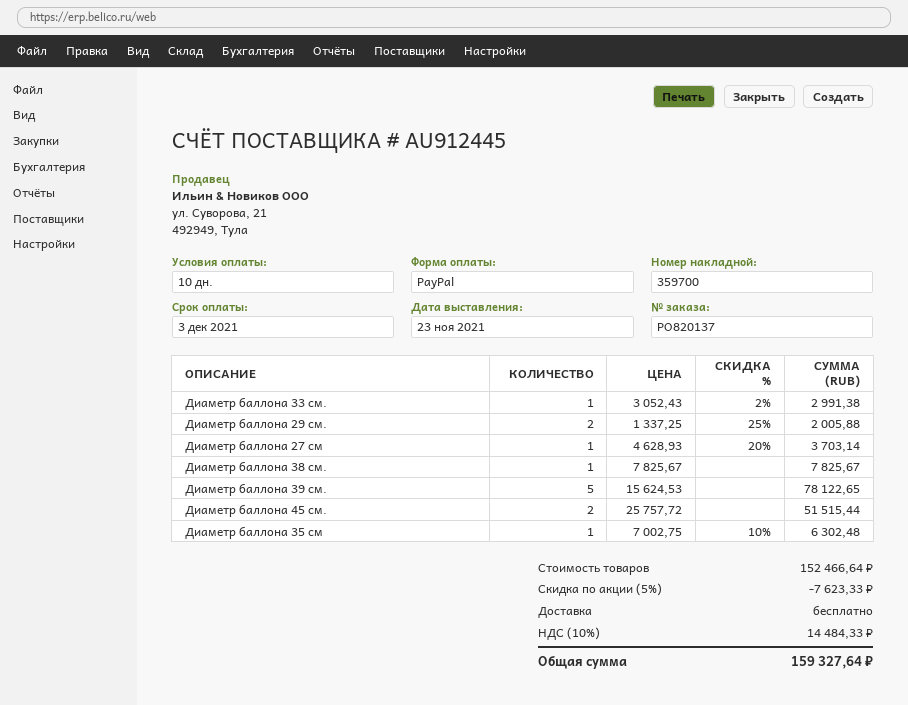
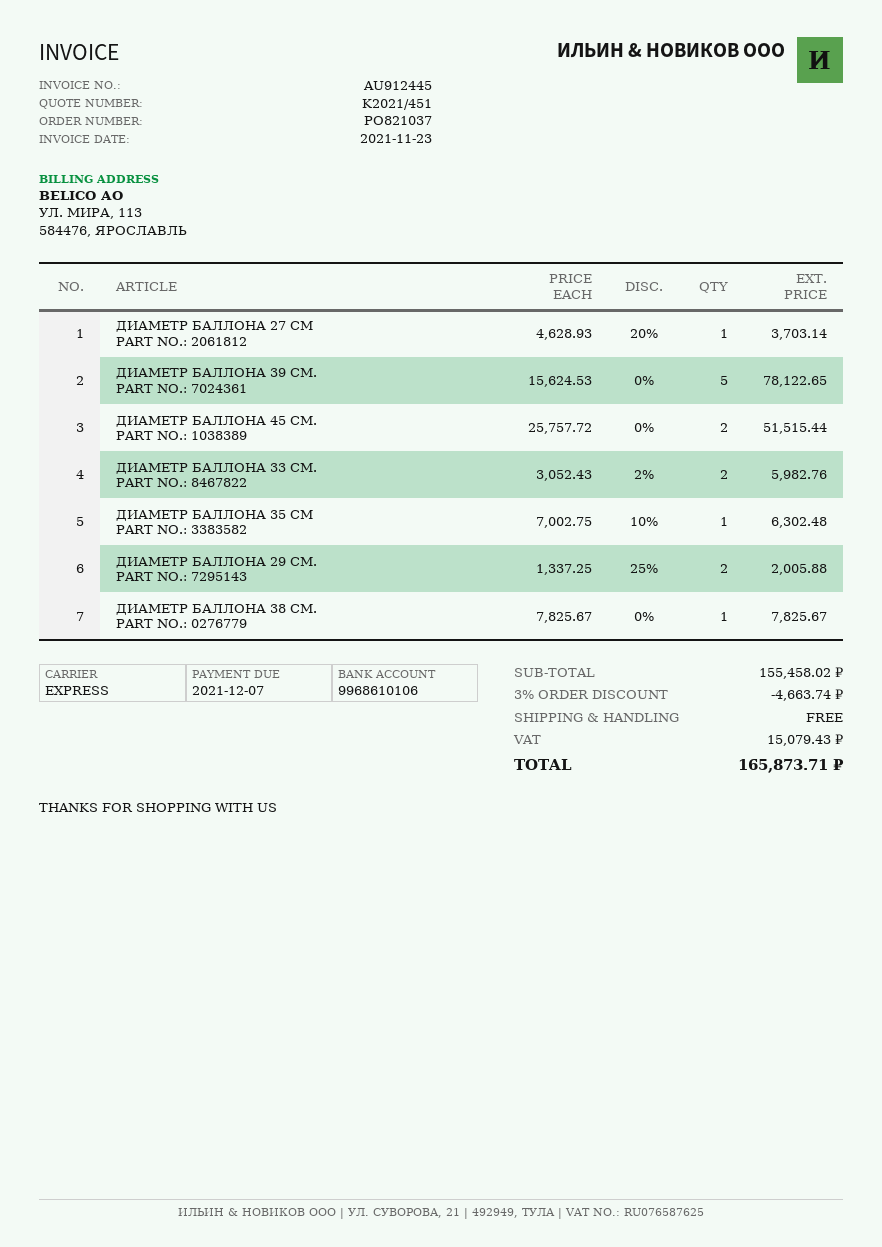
order number: PO820137 -> PO821037
due date: 2021-12-03 -> 2021-12-07
Диаметр баллона 33 см.: 1 x 3052.43 - 2% = 2991.38 -> 2 x 3052.43 - 2% = 5982.76
subtotal: 152466.64 -> 155458.02
discount: 5% = 7623.33 -> 3% = 4663.74
tax: 14484.33 -> 15079.43
total: 159327.64 -> 165873.71

